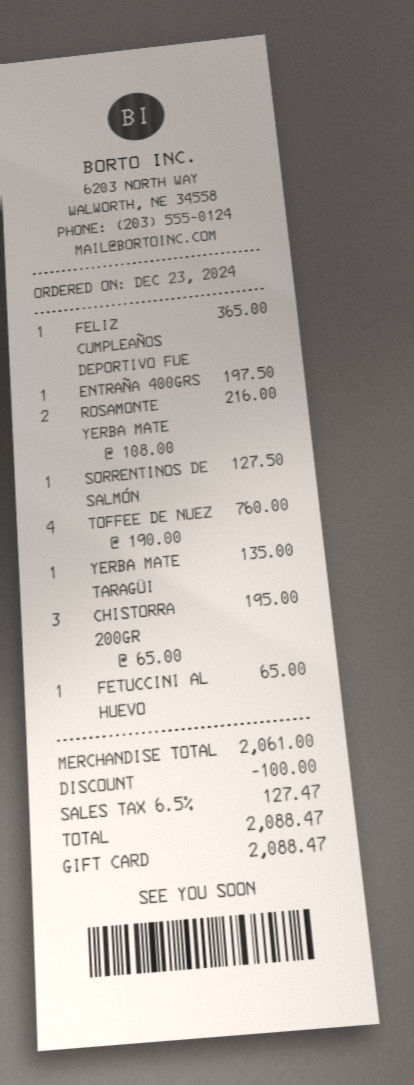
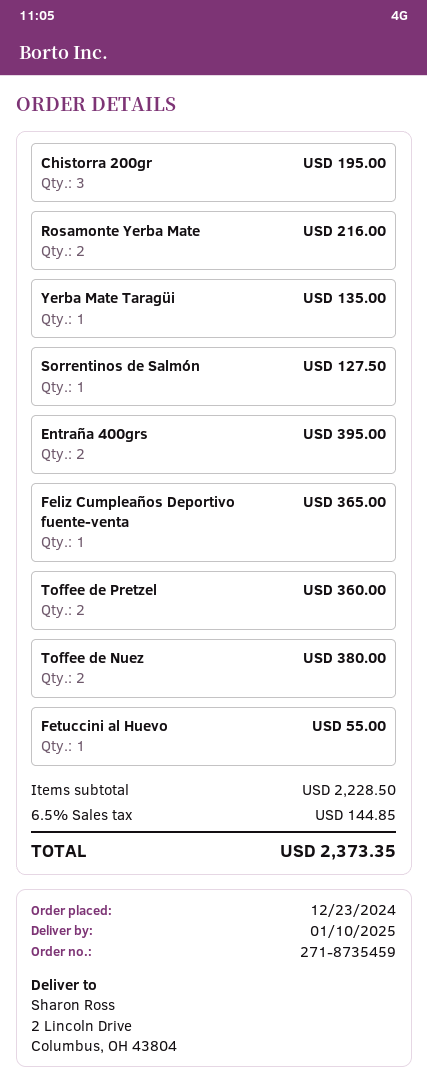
ENTRAÑA 400GRS: 1 for 197.50 -> 2 for 395.00
TOFFEE DE NUEZ: 4 for 760.00 -> 2 for 380.00
FETUCCINI AL HUEVO: 1 for 65.00 -> 1 for 55.00
Toffee de Pretzel: none -> 2 for 360.00
subtotal: 2061.00 -> 2228.50
discount: 100.00 -> none
tax: 6.5% = 127.47 -> 6.5% = 144.85
total: 2088.47 -> 2373.35

